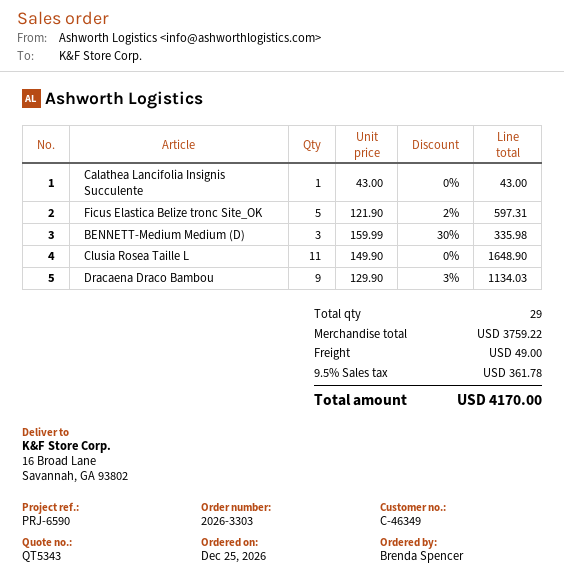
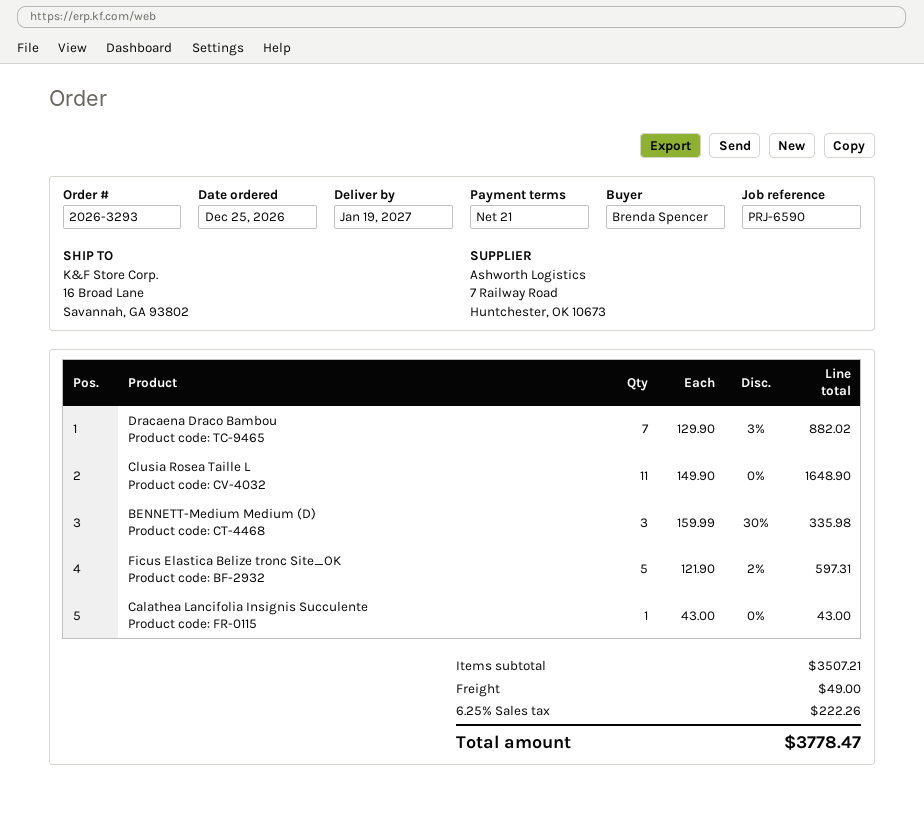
order number: 2026-3303 -> 2026-3293
Dracaena Draco Bambou: 9 x 129.90 - 3% = 1134.03 -> 7 x 129.90 - 3% = 882.02
subtotal: 3759.22 -> 3507.21
tax: 9.5% = 361.78 -> 6.25% = 222.26
total: 4170.00 -> 3778.47

